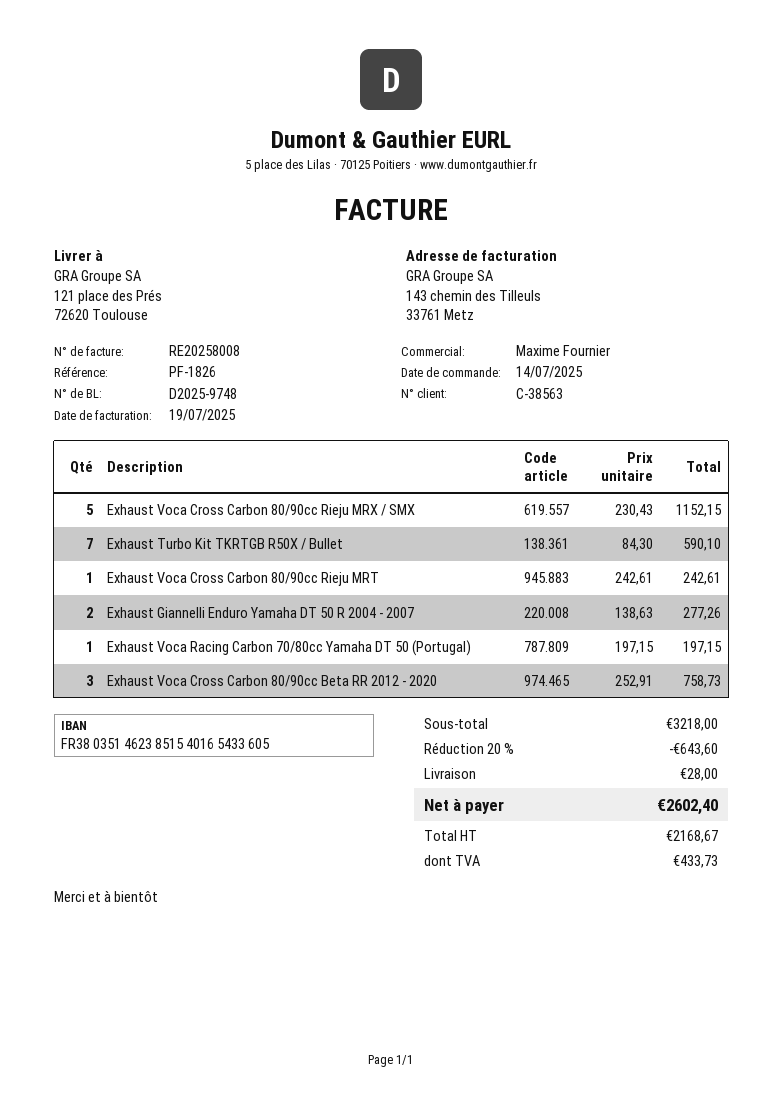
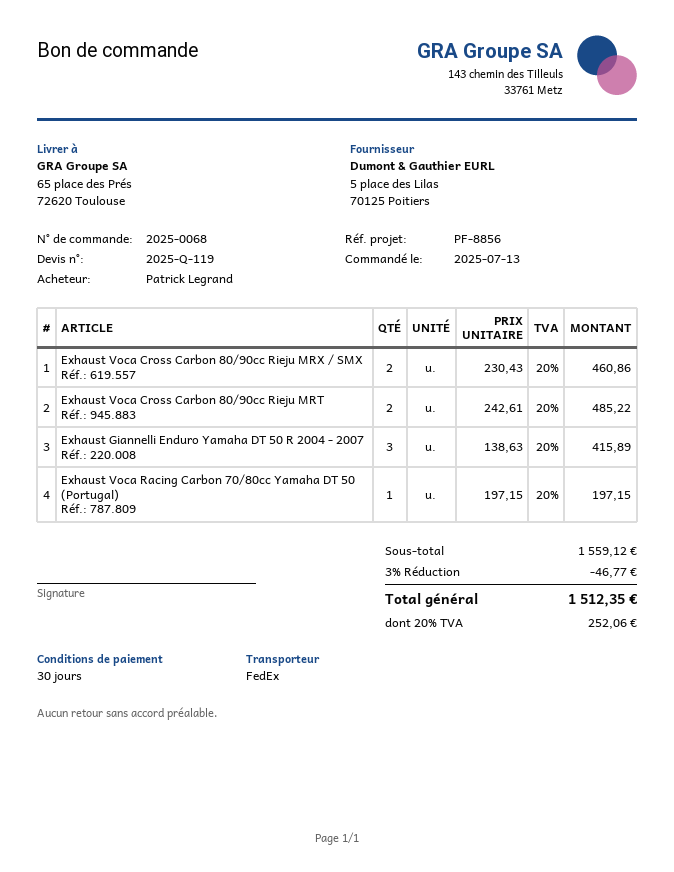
order date: 2025-07-14 -> 2025-07-13
reference: PF-1826 -> PF-8856
ship to: 121 place des Prés, 72620 Toulouse -> 65 place des Prés, 72620 Toulouse
Exhaust Voca Cross Carbon 80/90cc Rieju MRX / SMX: 5 x 230.43 = 1152.15 -> 2 x 230.43 = 460.86
Exhaust Turbo Kit TKRTGB R50X / Bullet: 7 x 84.30 = 590.10 -> none
Exhaust Voca Cross Carbon 80/90cc Rieju MRT: 1 x 242.61 = 242.61 -> 2 x 242.61 = 485.22
Exhaust Giannelli Enduro Yamaha DT 50 R 2004 - 2007: 2 x 138.63 = 277.26 -> 3 x 138.63 = 415.89
Exhaust Voca Cross Carbon 80/90cc Beta RR 2012 - 2020: 3 x 252.91 = 758.73 -> none
subtotal: 3218.00 -> 1559.12
discount: 20% = 643.60 -> 3% = 46.77
shipping: 28.00 -> none
tax: 433.73 -> 252.06
total: 2602.40 -> 1512.35

